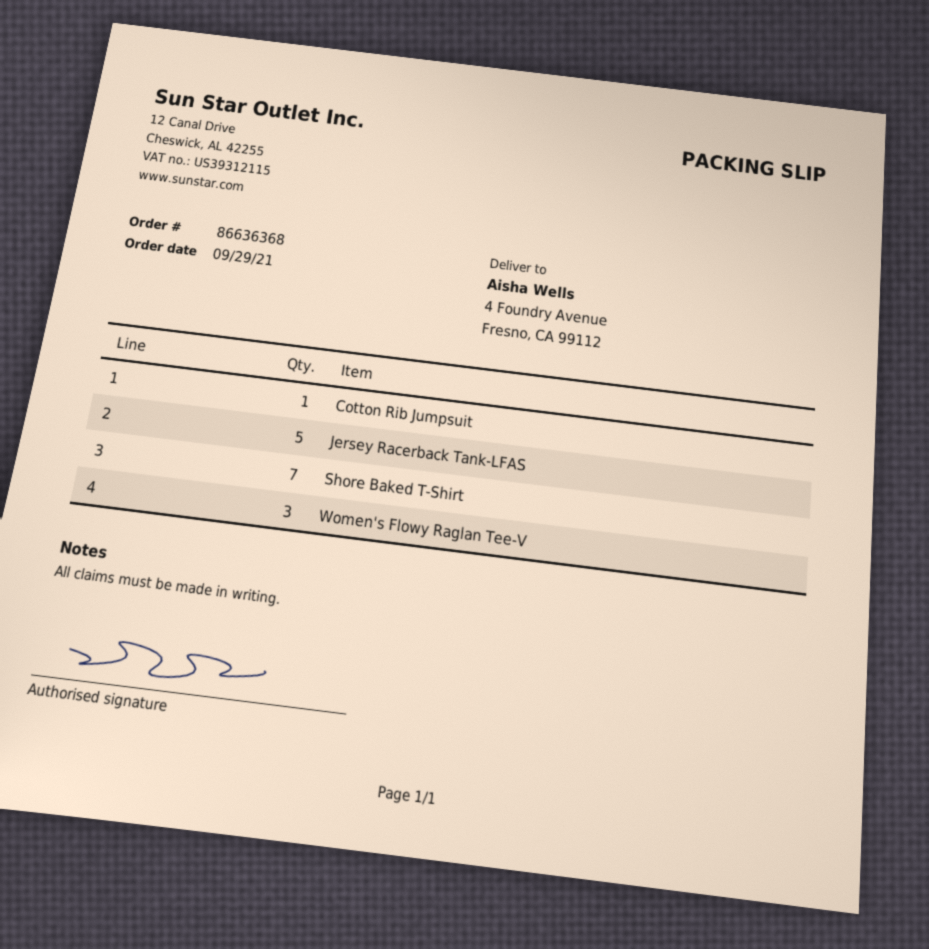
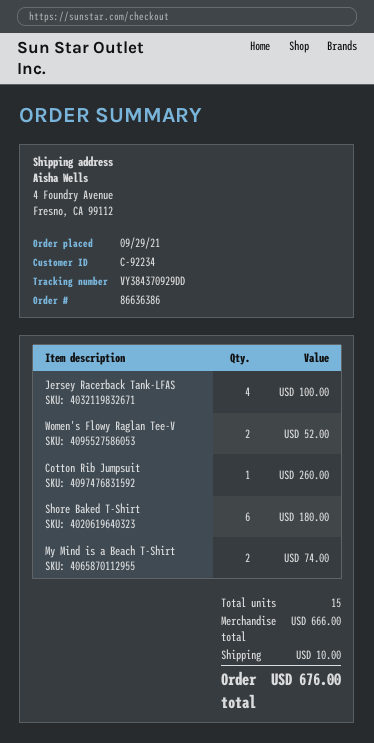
order number: 86636368 -> 86636386
Jersey Racerback Tank-LFAS: 5 -> 4
Shore Baked T-Shirt: 7 -> 6
Women's Flowy Raglan Tee-V: 3 -> 2
My Mind is a Beach T-Shirt: none -> 2

